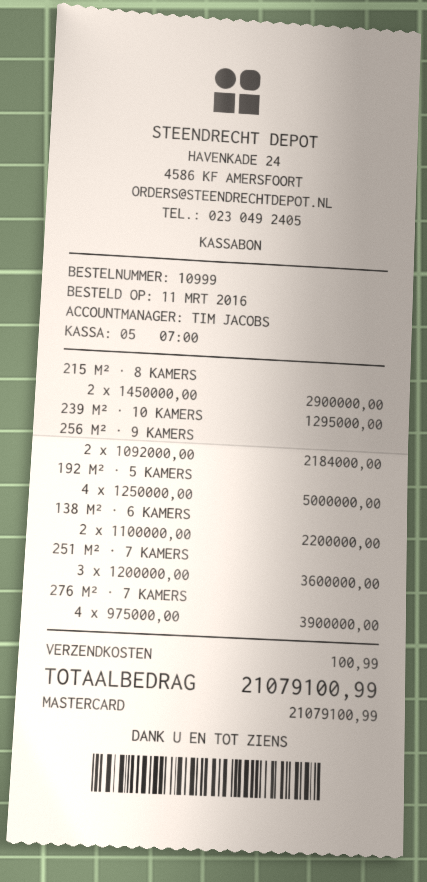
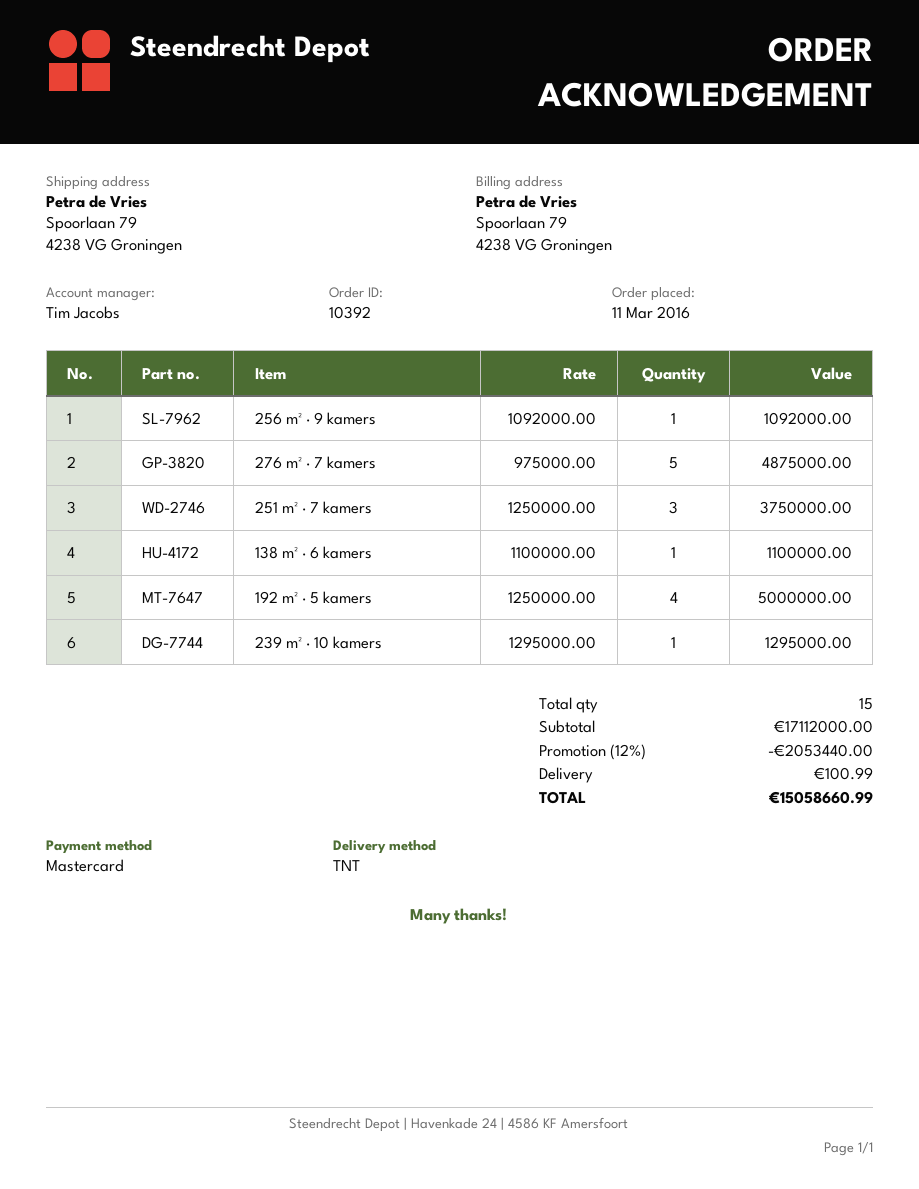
order number: 10999 -> 10392
215 M² · 8 KAMERS: 2 x 1450000.00 = 2900000.00 -> none
256 M² · 9 KAMERS: 2 x 1092000.00 = 2184000.00 -> 1 x 1092000.00 = 1092000.00
138 M² · 6 KAMERS: 2 x 1100000.00 = 2200000.00 -> 1 x 1100000.00 = 1100000.00
251 M² · 7 KAMERS: 3 x 1200000.00 = 3600000.00 -> 3 x 1250000.00 = 3750000.00
276 M² · 7 KAMERS: 4 x 975000.00 = 3900000.00 -> 5 x 975000.00 = 4875000.00
discount: none -> 12% = 2053440.00
total: 21079100.99 -> 15058660.99

